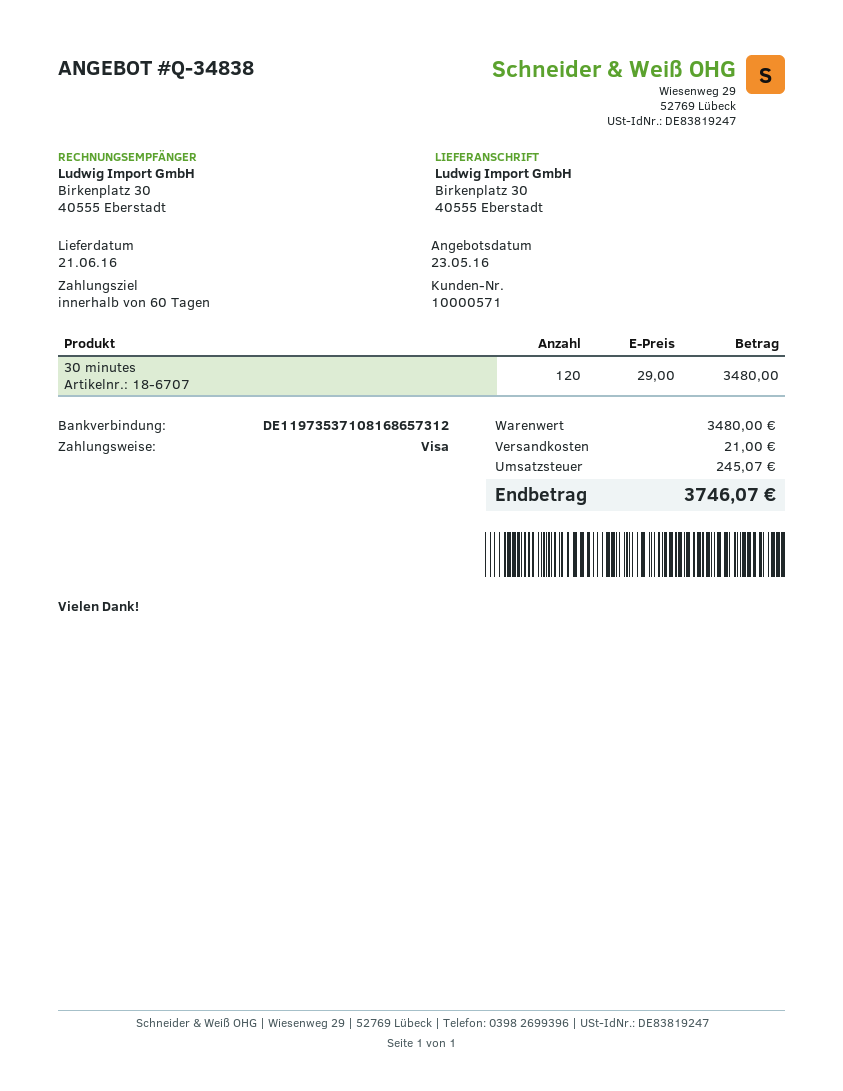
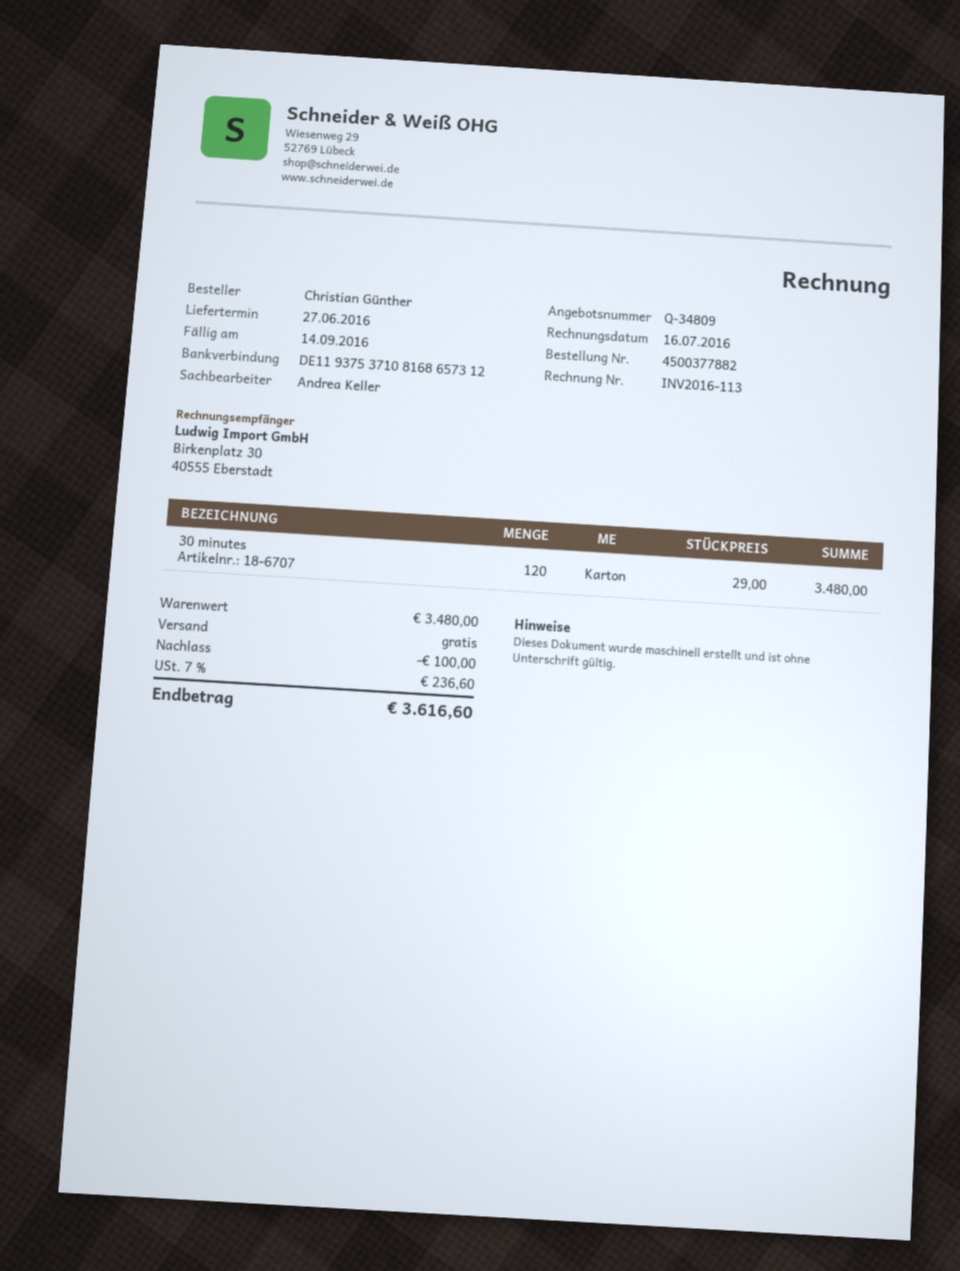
quote number: Q-34838 -> Q-34809
delivery date: 2016-06-21 -> 2016-06-27
bank account: DE11973537108168657312 -> DE11937537108168657312
discount: none -> 100.00
shipping: 21.00 -> 0.00
tax: 245.07 -> 236.60
total: 3746.07 -> 3616.60

